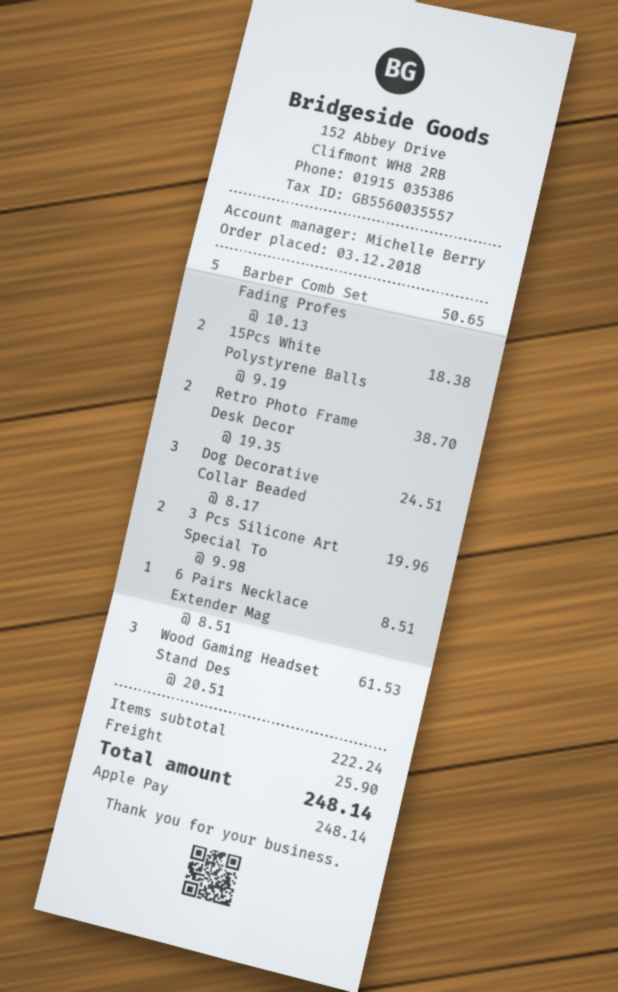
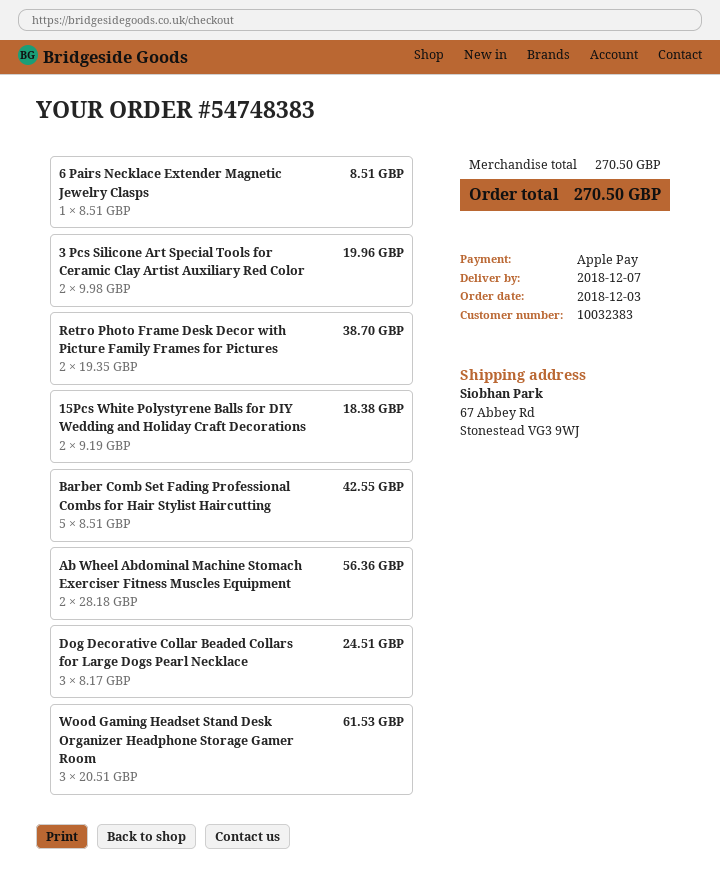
Barber Comb Set Fading Profes: 5 x 10.13 = 50.65 -> 5 x 8.51 = 42.55
Ab Wheel Abdominal Machine Stomach Exerciser Fitness Muscles Equipment: none -> 2 x 28.18 = 56.36
subtotal: 222.24 -> 270.50
shipping: 25.90 -> none
total: 248.14 -> 270.50

